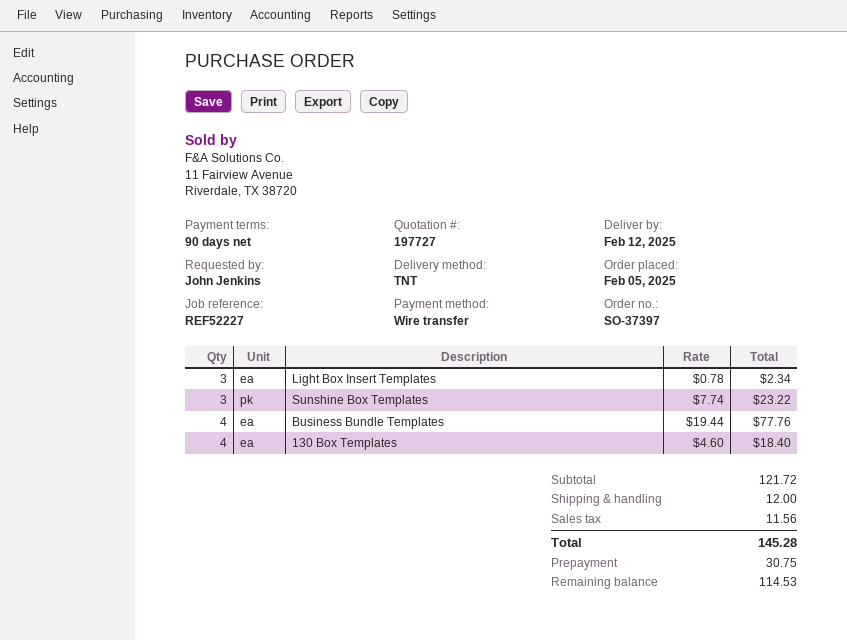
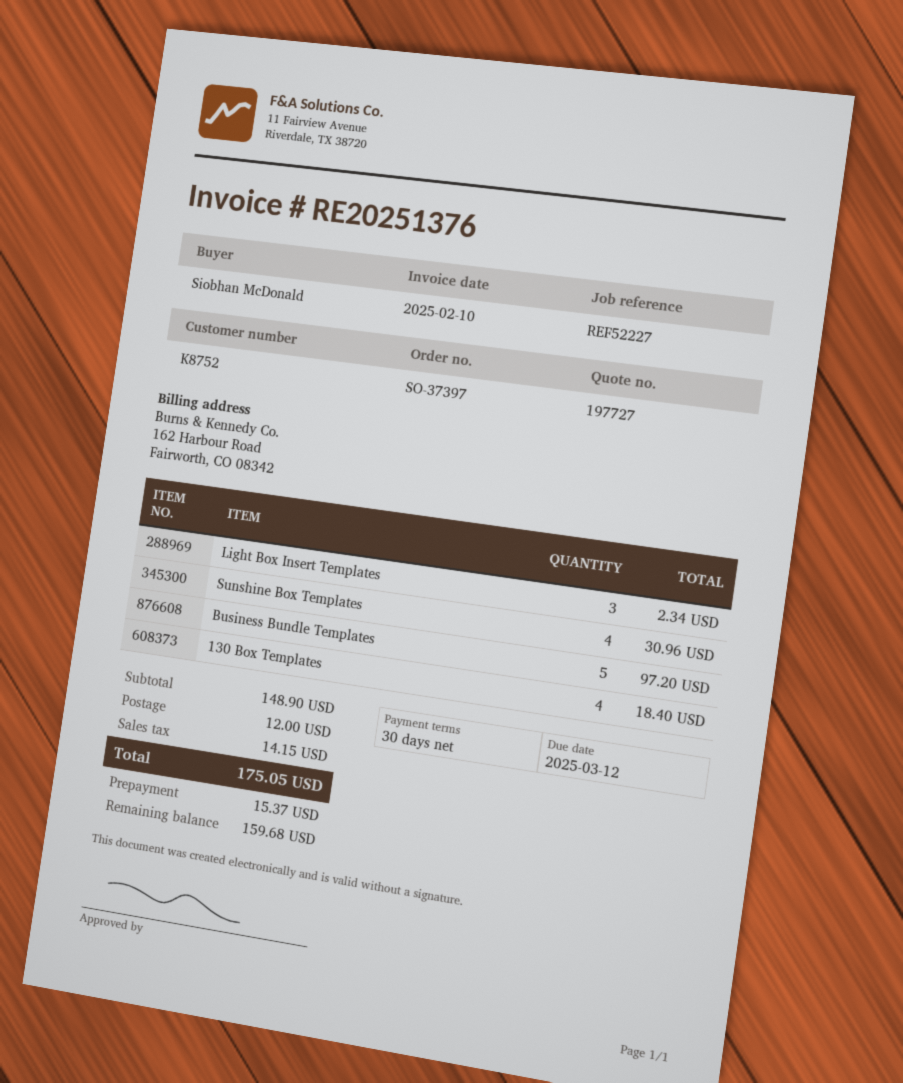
payment terms: 90 days -> 30 days
ordered by: John Jenkins -> Siobhan McDonald
Sunshine Box Templates: 3 for 23.22 -> 4 for 30.96
Business Bundle Templates: 4 for 77.76 -> 5 for 97.20
subtotal: 121.72 -> 148.90
tax: 11.56 -> 14.15
total: 145.28 -> 175.05
deposit: 30.75 -> 15.37
balance: 114.53 -> 159.68

